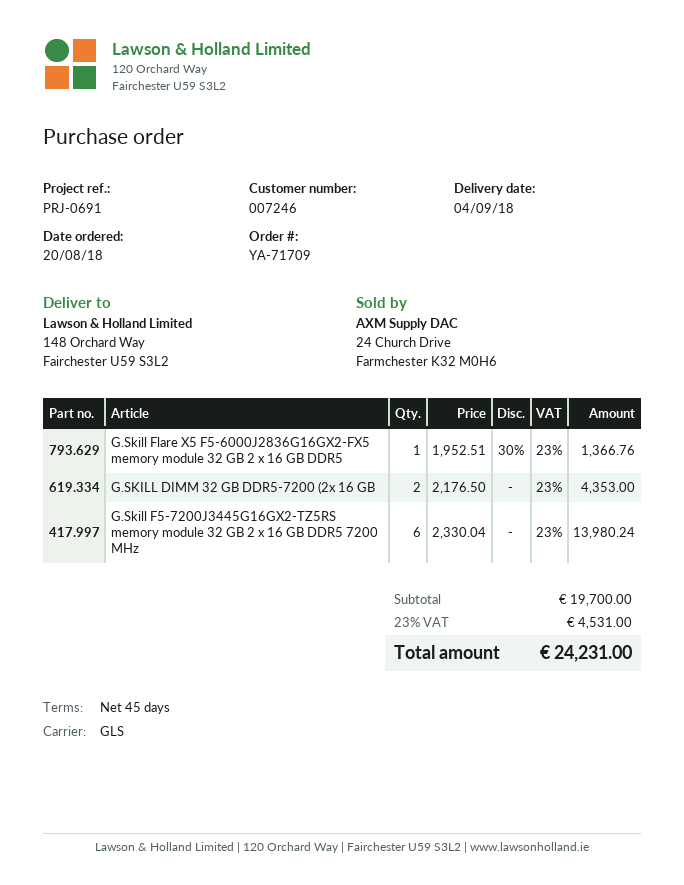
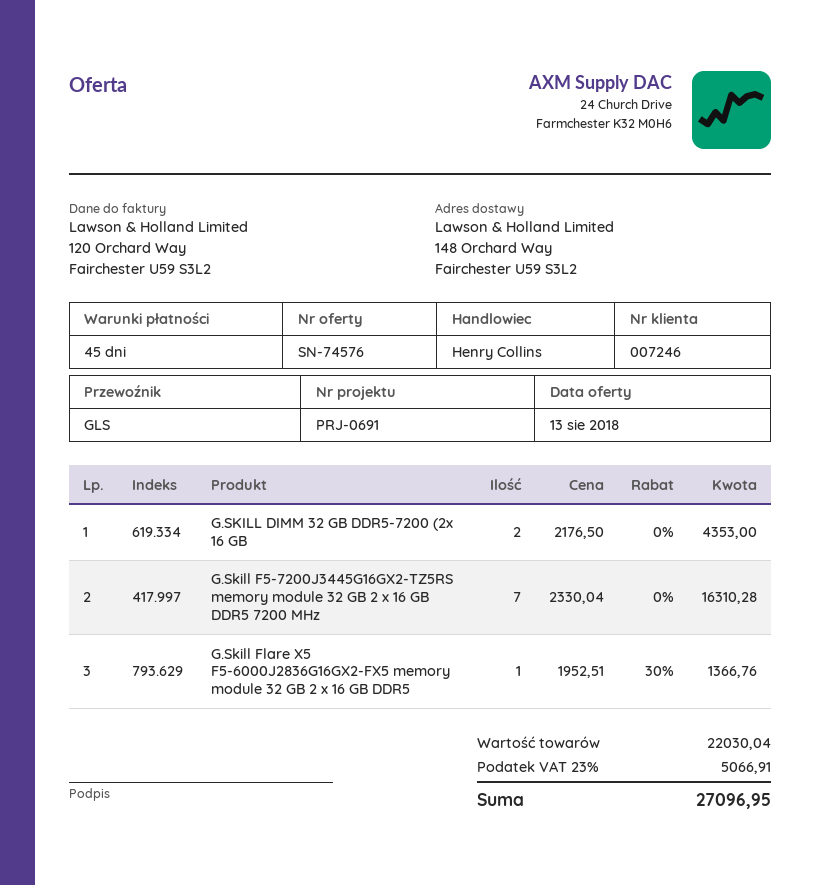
G.Skill F5-7200J3445G16GX2-TZ5RS memory module 32 GB 2 x 16 GB DDR5 7200 MHz: 6 x 2330.04 = 13980.24 -> 7 x 2330.04 = 16310.28
subtotal: 19700.00 -> 22030.04
tax: 23% = 4531.00 -> 23% = 5066.91
total: 24231.00 -> 27096.95

